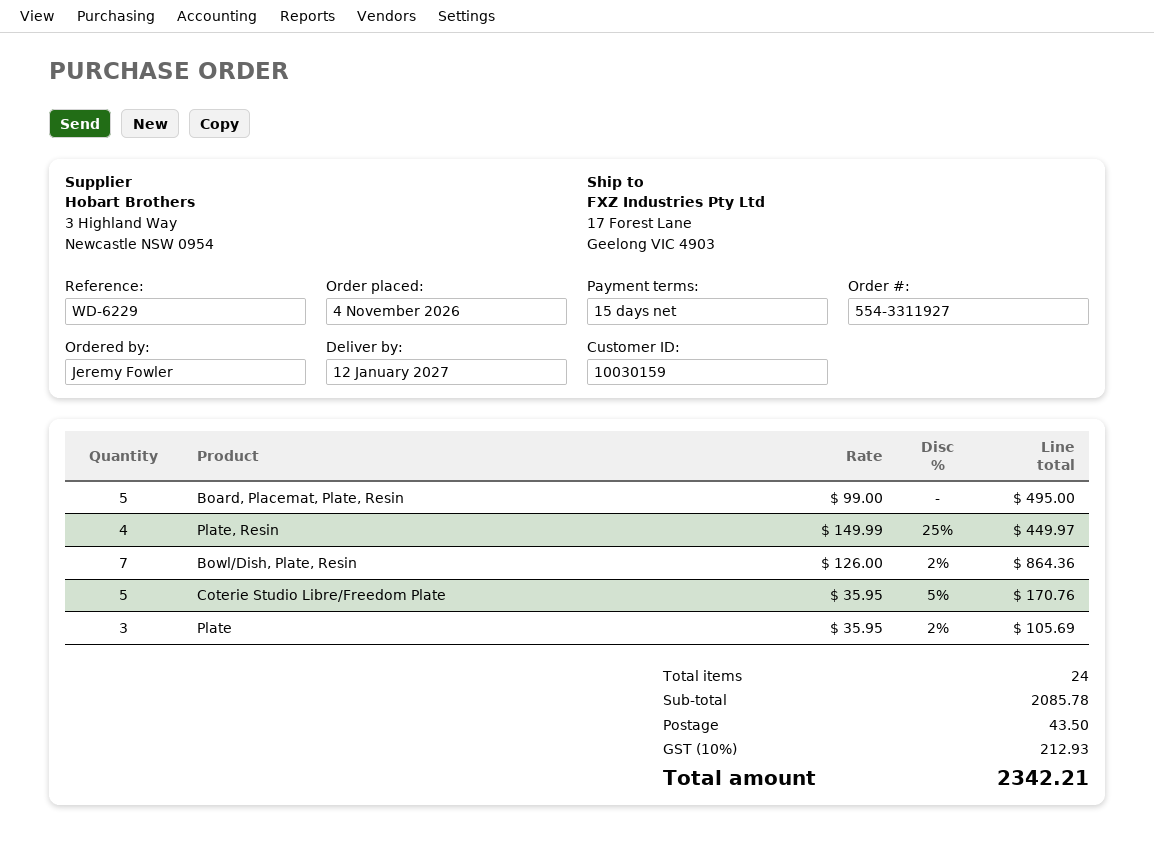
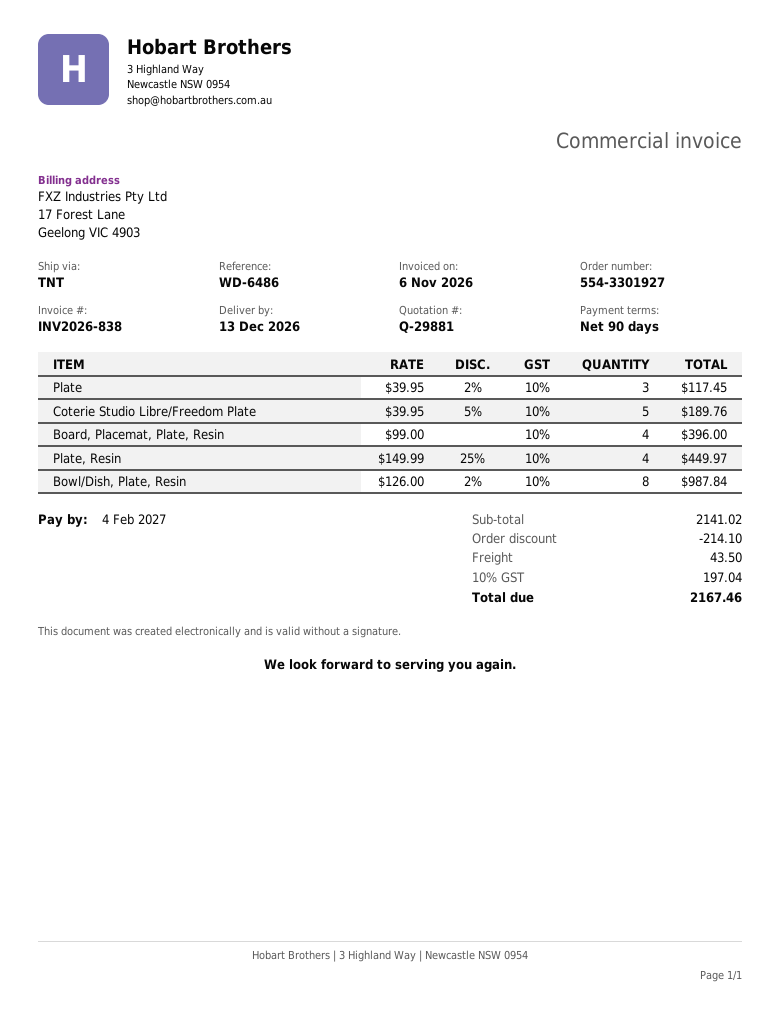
order number: 554-3311927 -> 554-3301927
delivery date: 2027-01-12 -> 2026-12-13
payment terms: 15 days -> 90 days
reference: WD-6229 -> WD-6486
Board, Placemat, Plate, Resin: 5 x 99.00 = 495.00 -> 4 x 99.00 = 396.00
Bowl/Dish, Plate, Resin: 7 x 126.00 - 2% = 864.36 -> 8 x 126.00 - 2% = 987.84
Coterie Studio Libre/Freedom Plate: 5 x 35.95 - 5% = 170.76 -> 5 x 39.95 - 5% = 189.76
Plate: 3 x 35.95 - 2% = 105.69 -> 3 x 39.95 - 2% = 117.45
subtotal: 2085.78 -> 2141.02
discount: none -> 214.10
tax: 10% = 212.93 -> 10% = 197.04
total: 2342.21 -> 2167.46

